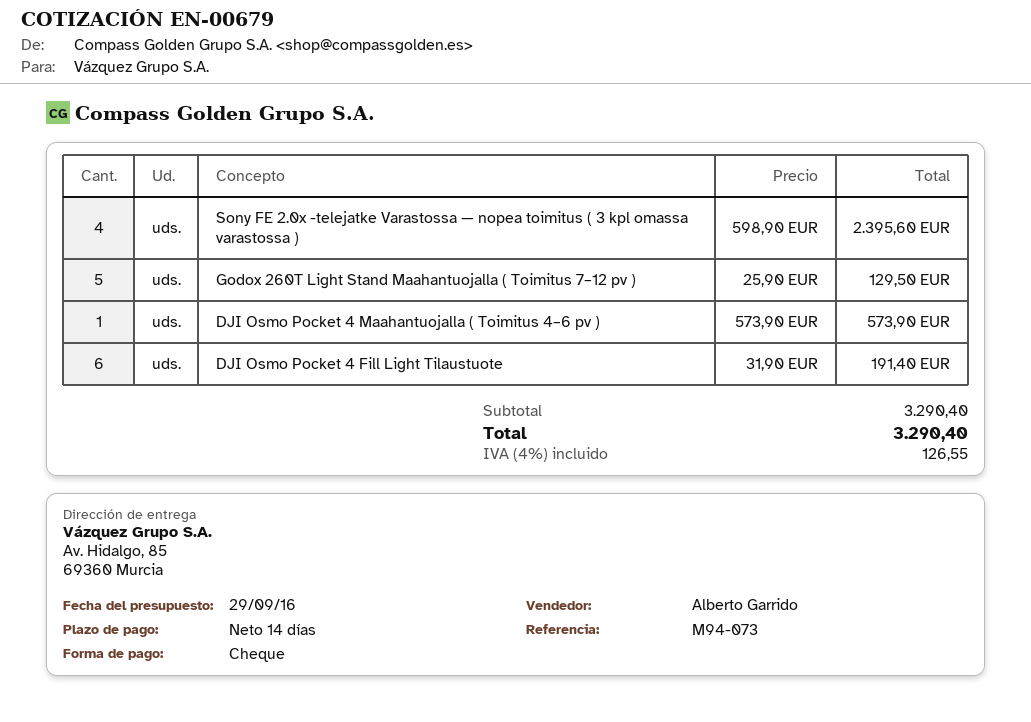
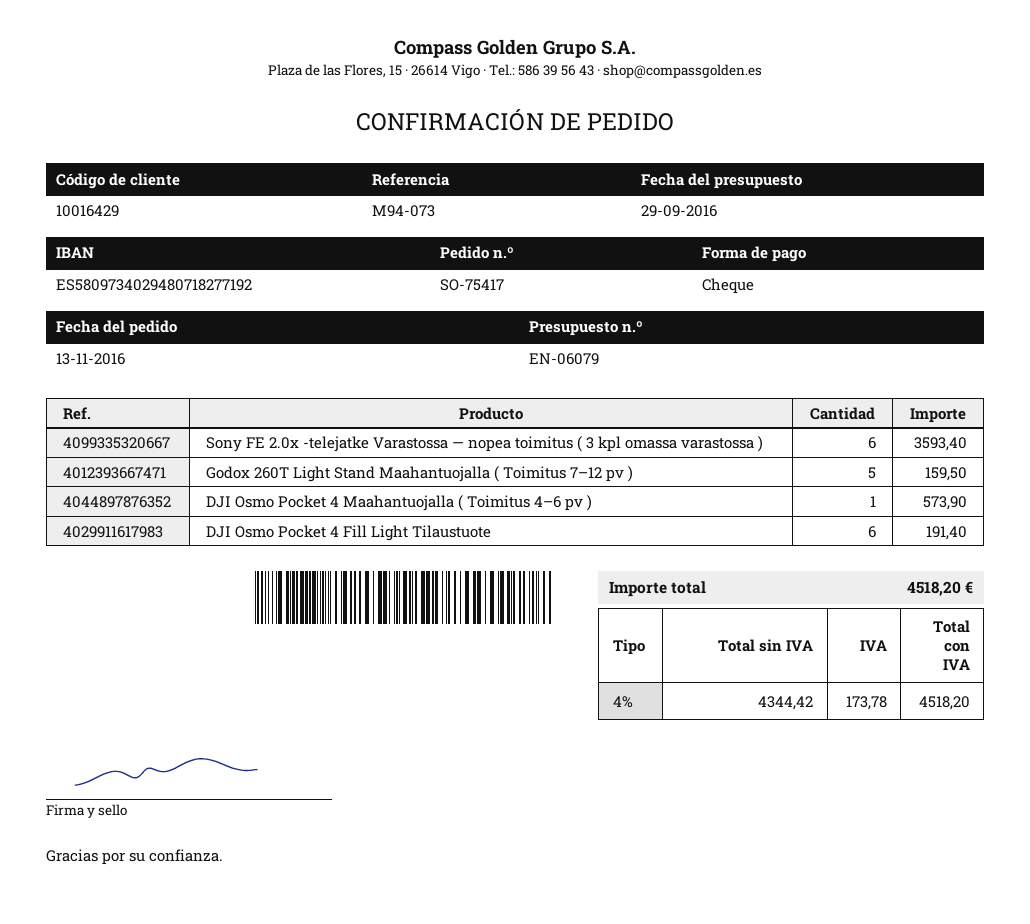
quote number: EN-00679 -> EN-06079
Sony FE 2.0x -telejatke Varastossa — nopea toimitus ( 3 kpl omassa varastossa ): 4 for 2395.60 -> 6 for 3593.40
Godox 260T Light Stand Maahantuojalla ( Toimitus 7–12 pv ): 5 for 129.50 -> 5 for 159.50
tax: 4% = 126.55 -> 4% = 173.78
total: 3290.40 -> 4518.20

